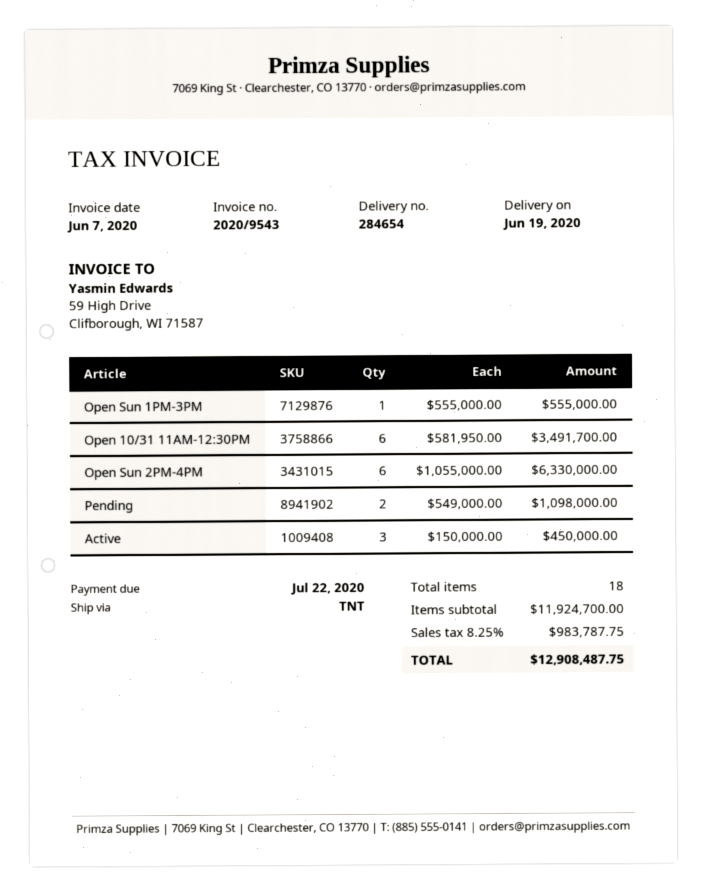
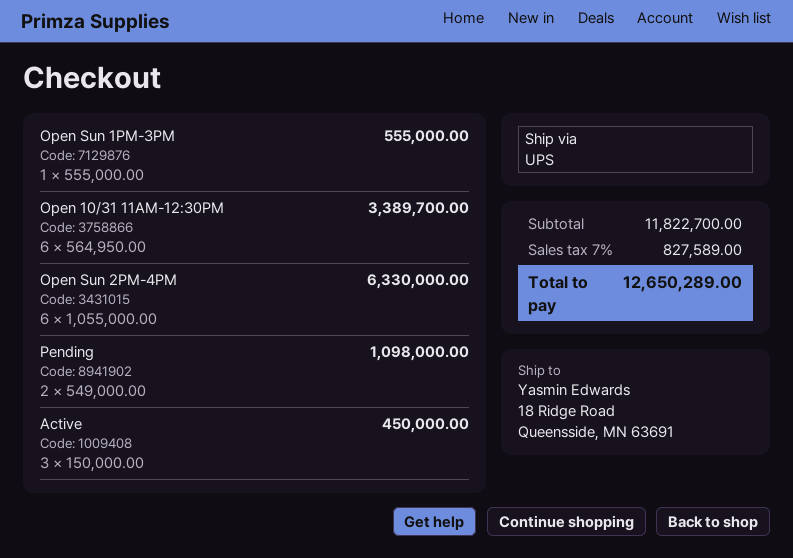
shipping method: TNT -> UPS
Open 10/31 11AM-12:30PM: 6 x 581950.00 = 3491700.00 -> 6 x 564950.00 = 3389700.00
subtotal: 11924700.00 -> 11822700.00
tax: 8.25% = 983787.75 -> 7% = 827589.00
total: 12908487.75 -> 12650289.00

